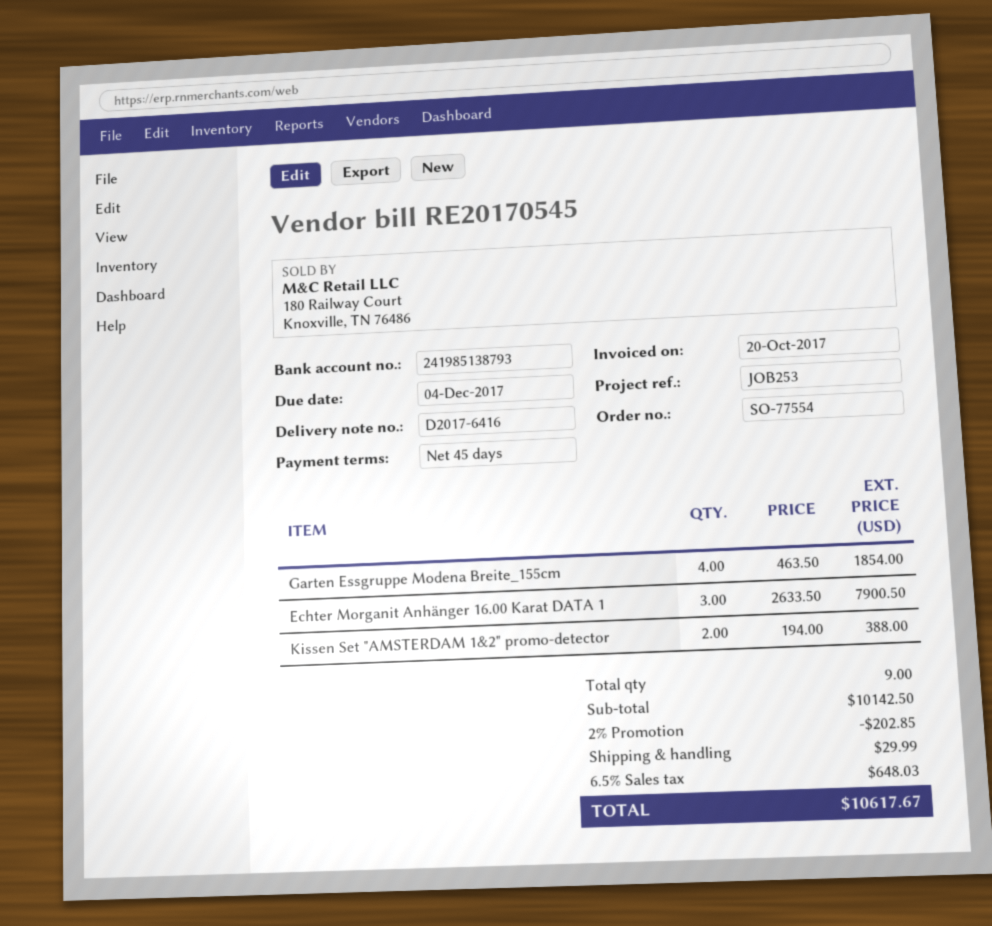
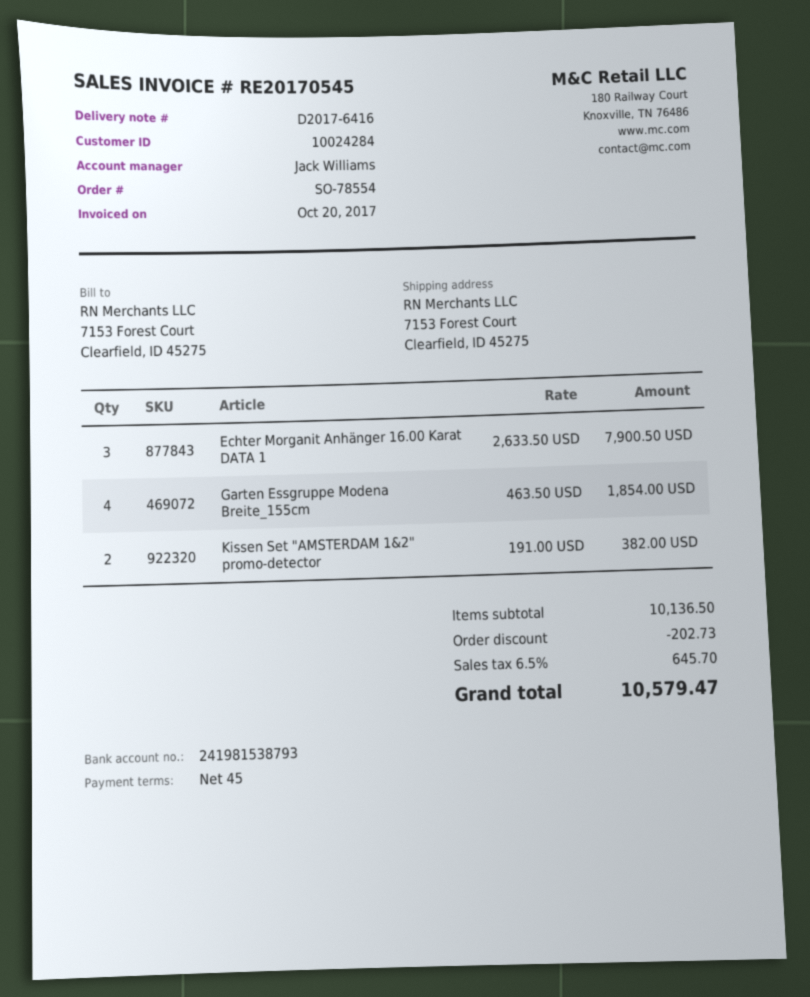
order number: SO-77554 -> SO-78554
bank account: 241985138793 -> 241981538793
Kissen Set "AMSTERDAM 1&2" promo-detector: 2 x 194.00 = 388.00 -> 2 x 191.00 = 382.00
subtotal: 10142.50 -> 10136.50
discount: 202.85 -> 202.73
shipping: 29.99 -> none
tax: 6.5% = 648.03 -> 6.5% = 645.70
total: 10617.67 -> 10579.47

